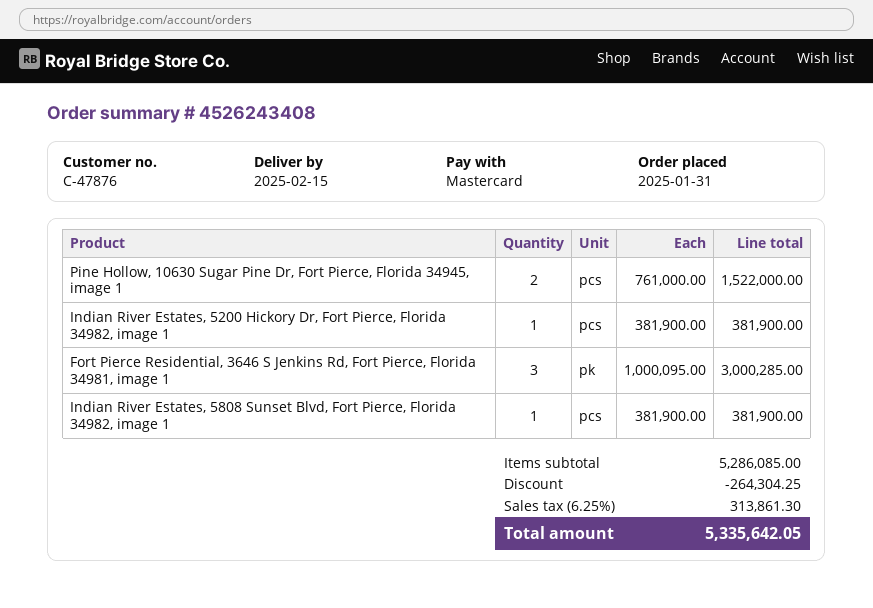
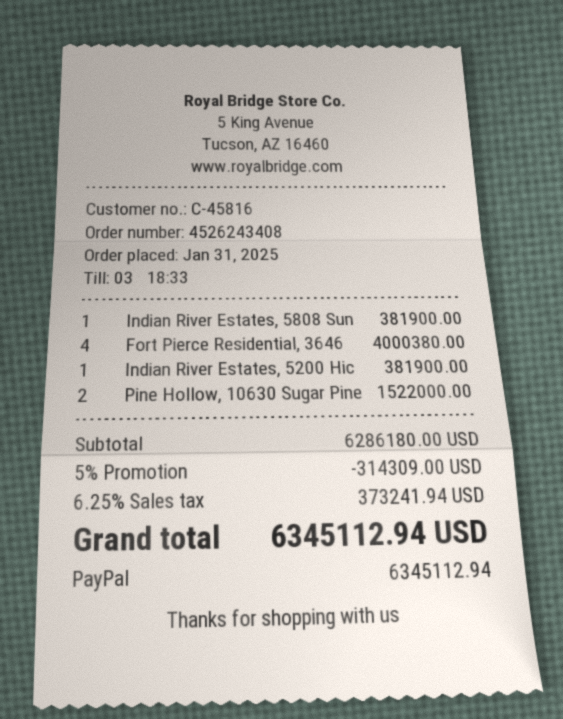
customer number: C-47876 -> C-45816
payment method: Mastercard -> PayPal
Fort Pierce Residential, 3646 S Jenkins Rd, Fort Pierce, Florida 34981, image 1: 3 for 3000285.00 -> 4 for 4000380.00
subtotal: 5286085.00 -> 6286180.00
discount: 264304.25 -> 314309.00
tax: 6.25% = 313861.30 -> 6.25% = 373241.94
total: 5335642.05 -> 6345112.94

